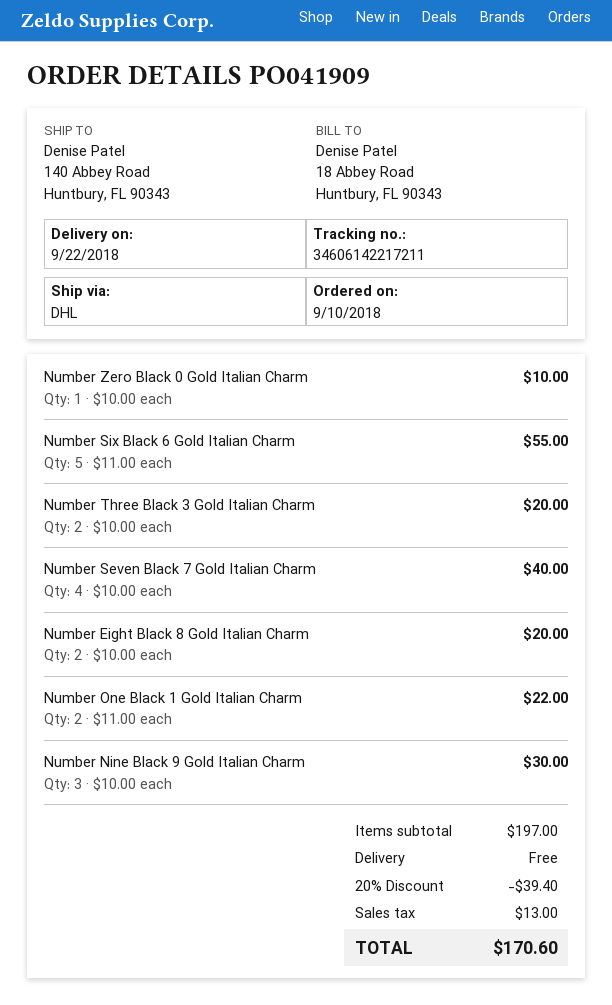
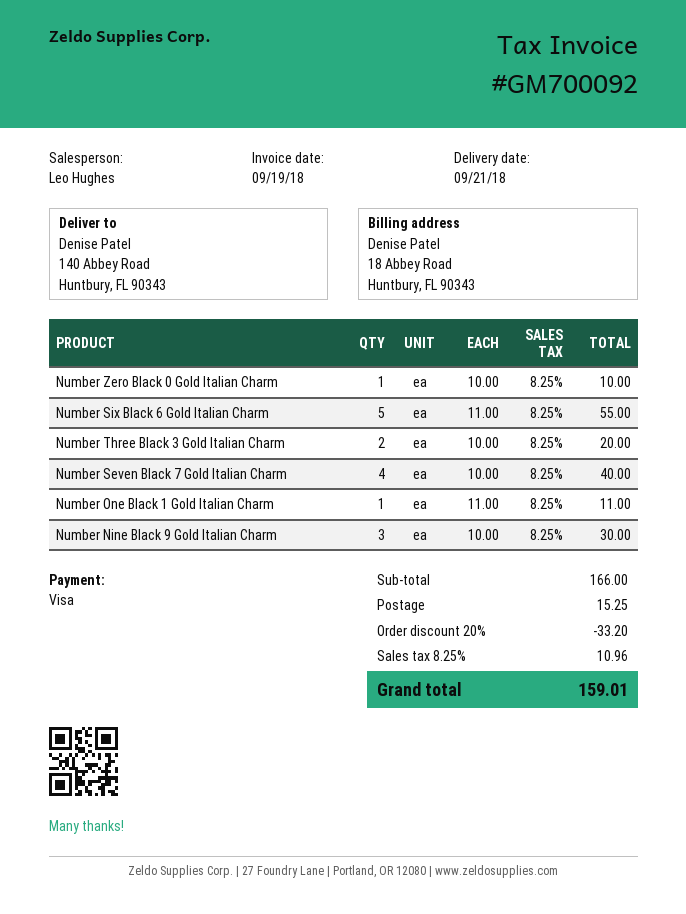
delivery date: 2018-09-22 -> 2018-09-21
Number Eight Black 8 Gold Italian Charm: 2 x 10.00 = 20.00 -> none
Number One Black 1 Gold Italian Charm: 2 x 11.00 = 22.00 -> 1 x 11.00 = 11.00
subtotal: 197.00 -> 166.00
discount: 20% = 39.40 -> 20% = 33.20
shipping: 0.00 -> 15.25
tax: 13.00 -> 10.96
total: 170.60 -> 159.01

